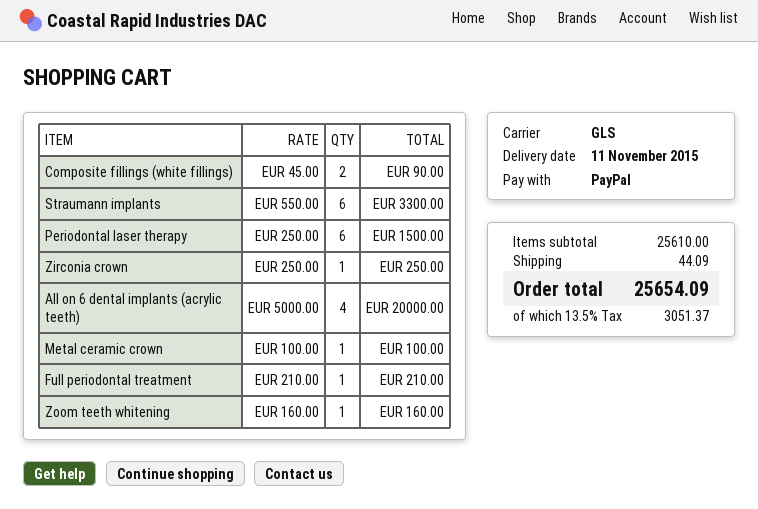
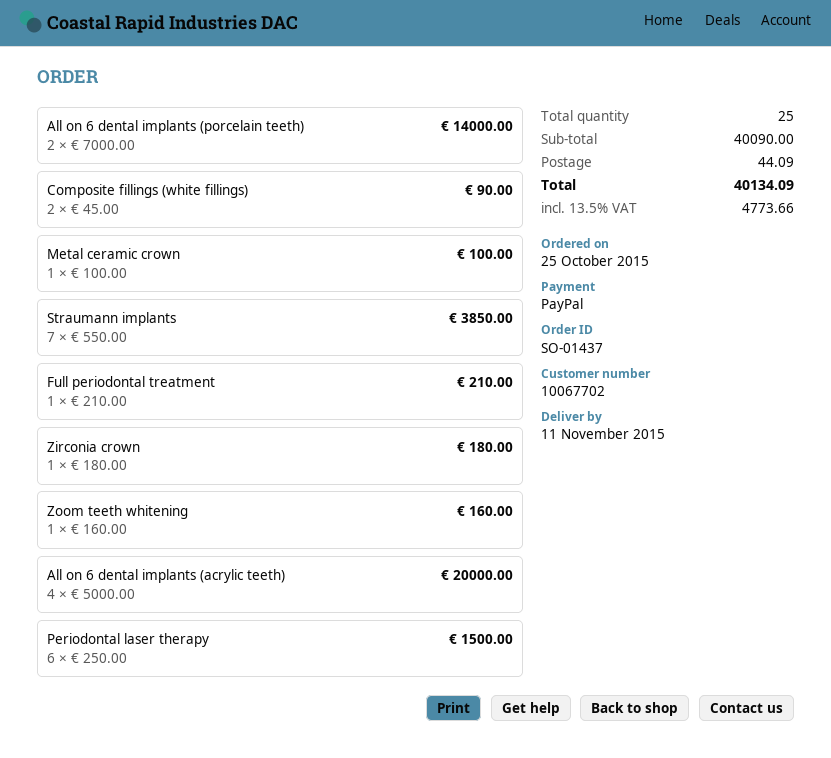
Straumann implants: 6 x 550.00 = 3300.00 -> 7 x 550.00 = 3850.00
Zirconia crown: 1 x 250.00 = 250.00 -> 1 x 180.00 = 180.00
All on 6 dental implants (porcelain teeth): none -> 2 x 7000.00 = 14000.00
subtotal: 25610.00 -> 40090.00
tax: 13.5% = 3051.37 -> 13.5% = 4773.66
total: 25654.09 -> 40134.09

